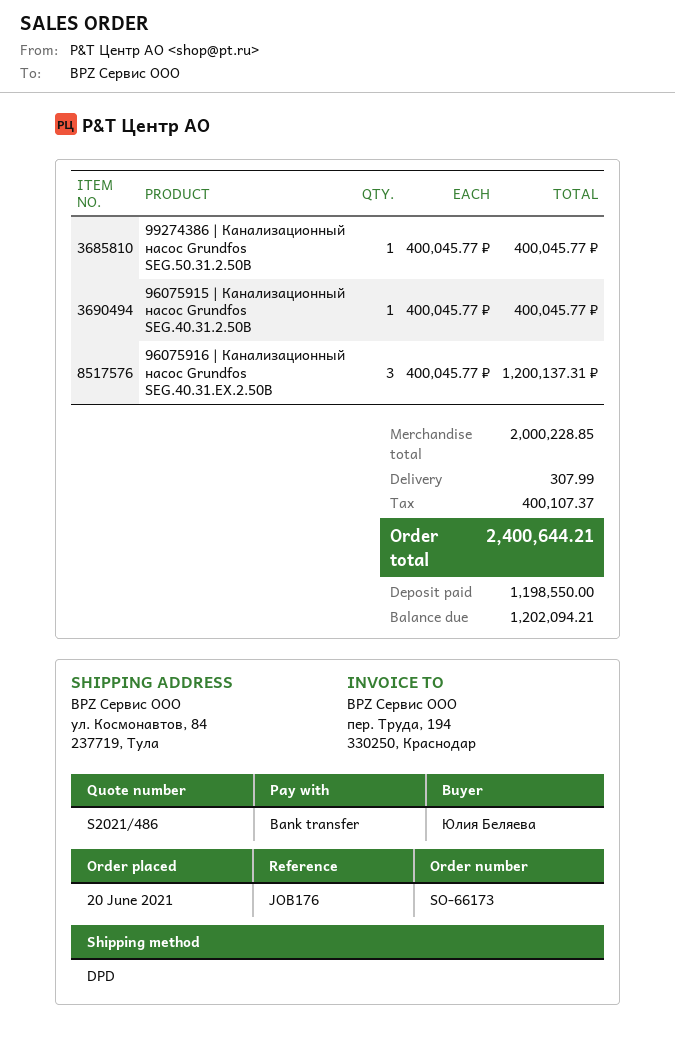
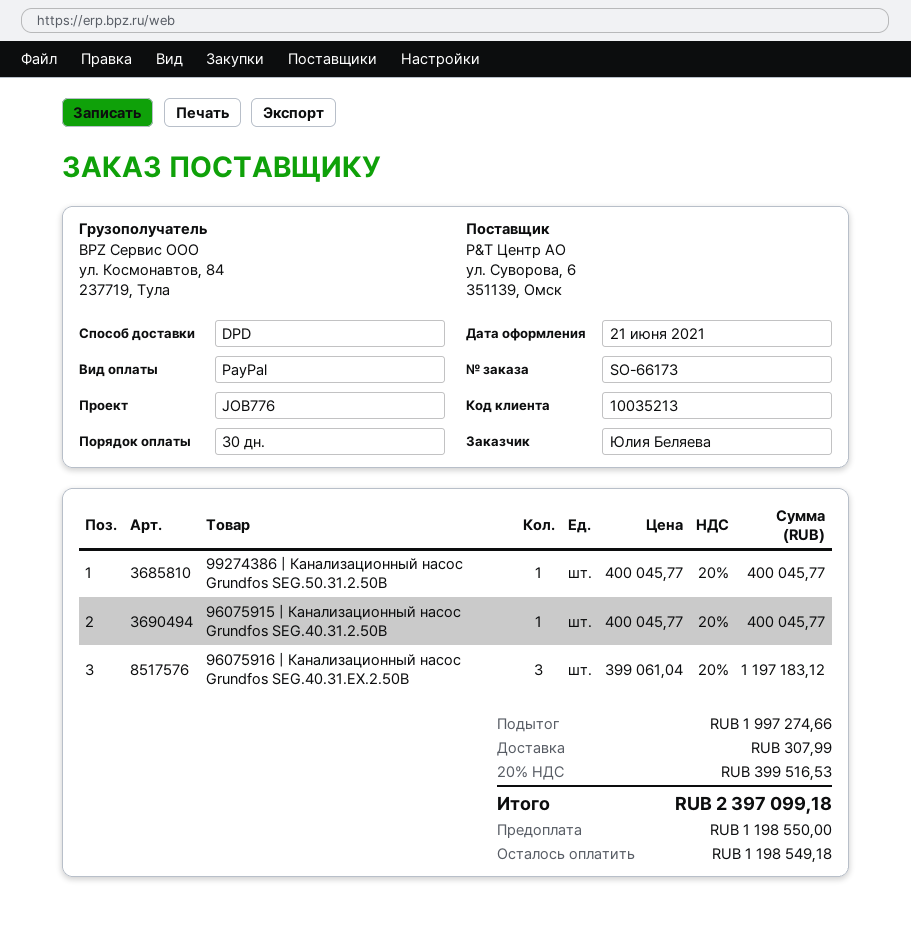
order date: 2021-06-20 -> 2021-06-21
reference: JOB176 -> JOB776
payment method: bank transfer -> PayPal
96075916 | Канализационный насос Grundfos SEG.40.31.EX.2.50B: 3 x 400045.77 = 1200137.31 -> 3 x 399061.04 = 1197183.12
subtotal: 2000228.85 -> 1997274.66
tax: 400107.37 -> 399516.53
total: 2400644.21 -> 2397099.18
balance: 1202094.21 -> 1198549.18

